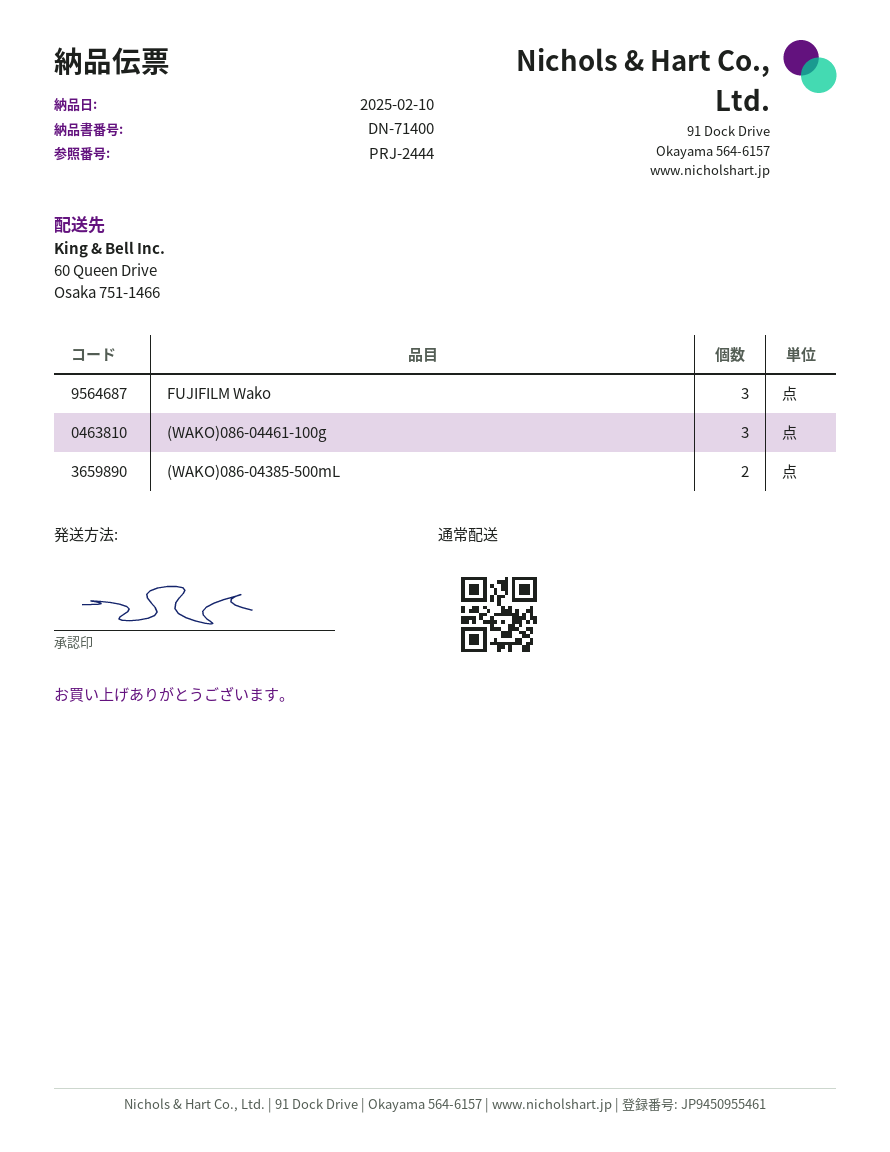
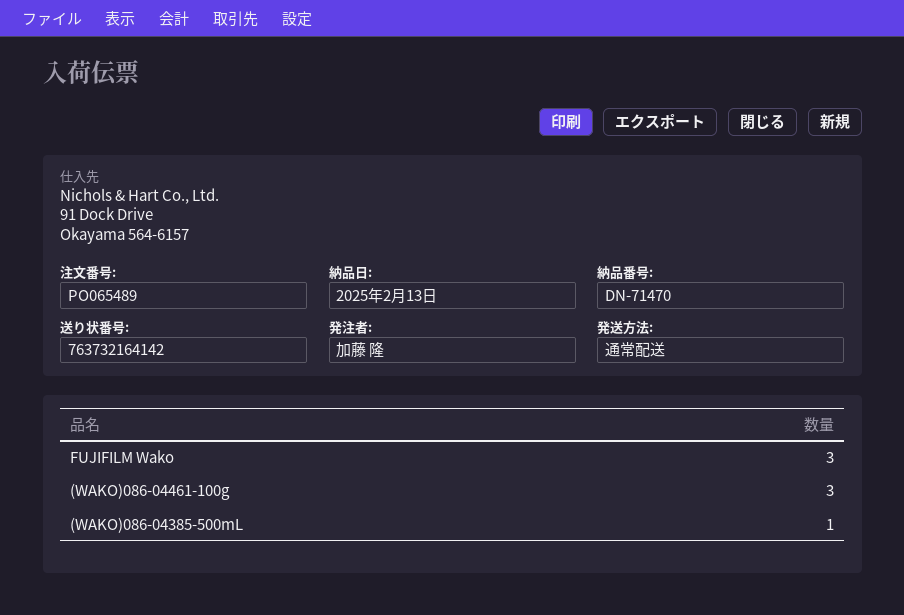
delivery note number: DN-71400 -> DN-71470
delivery date: 2025-02-10 -> 2025-02-13
(WAKO)086-04385-500mL: 2 -> 1

